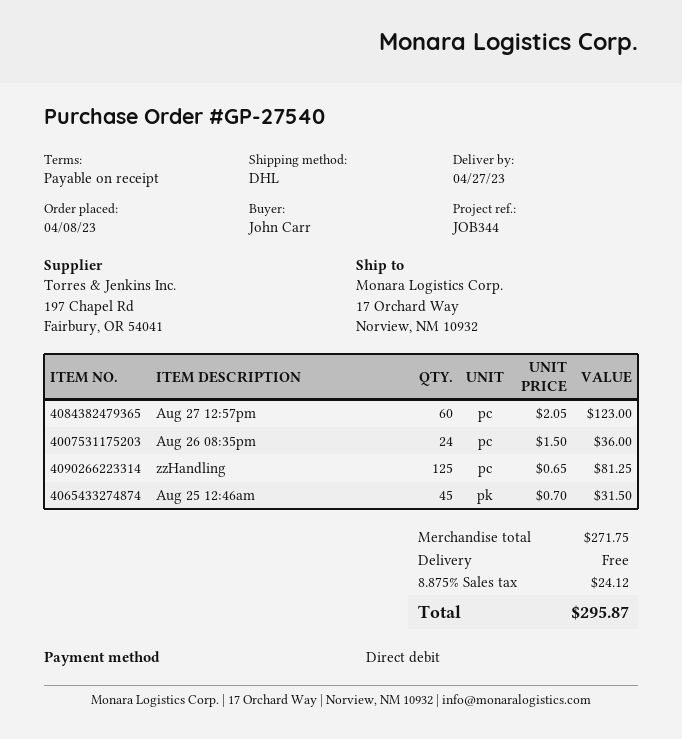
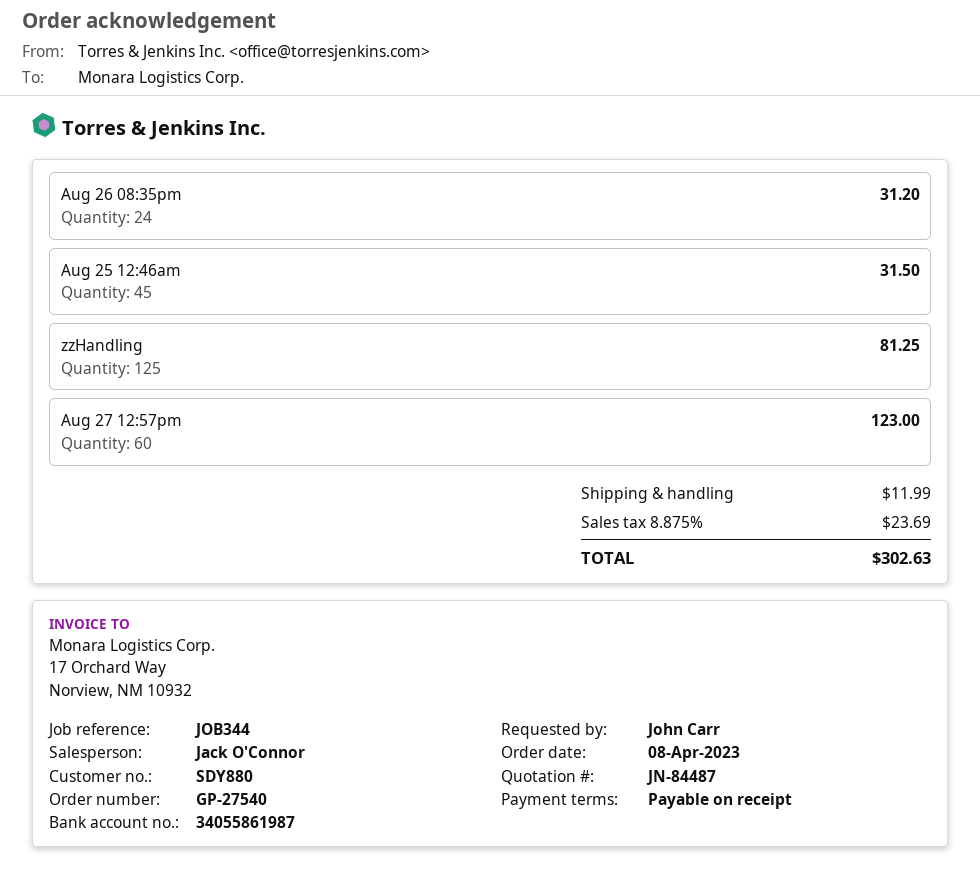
Aug 26 08:35pm: 24 for 36.00 -> 24 for 31.20
shipping: 0.00 -> 11.99
tax: 8.875% = 24.12 -> 8.875% = 23.69
total: 295.87 -> 302.63

